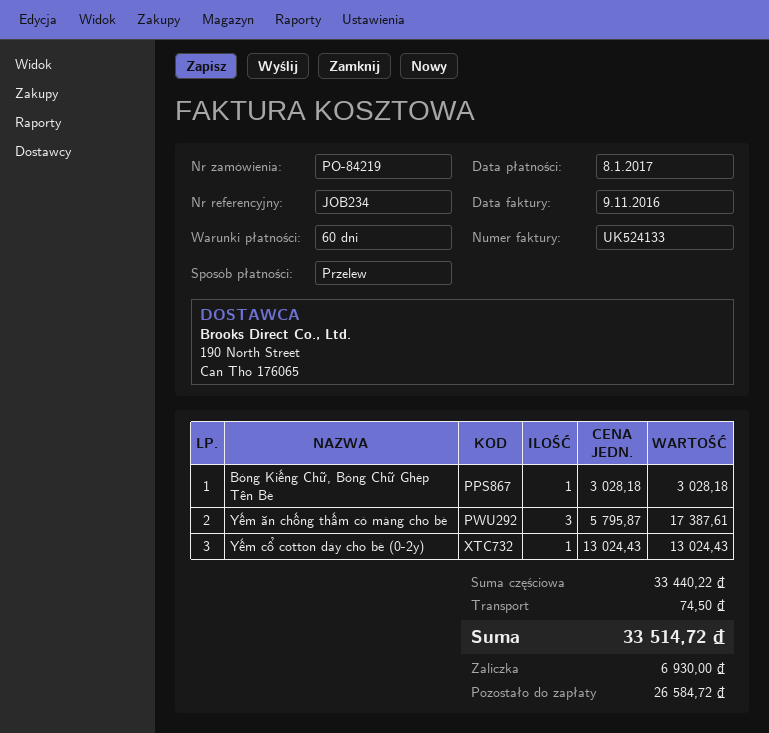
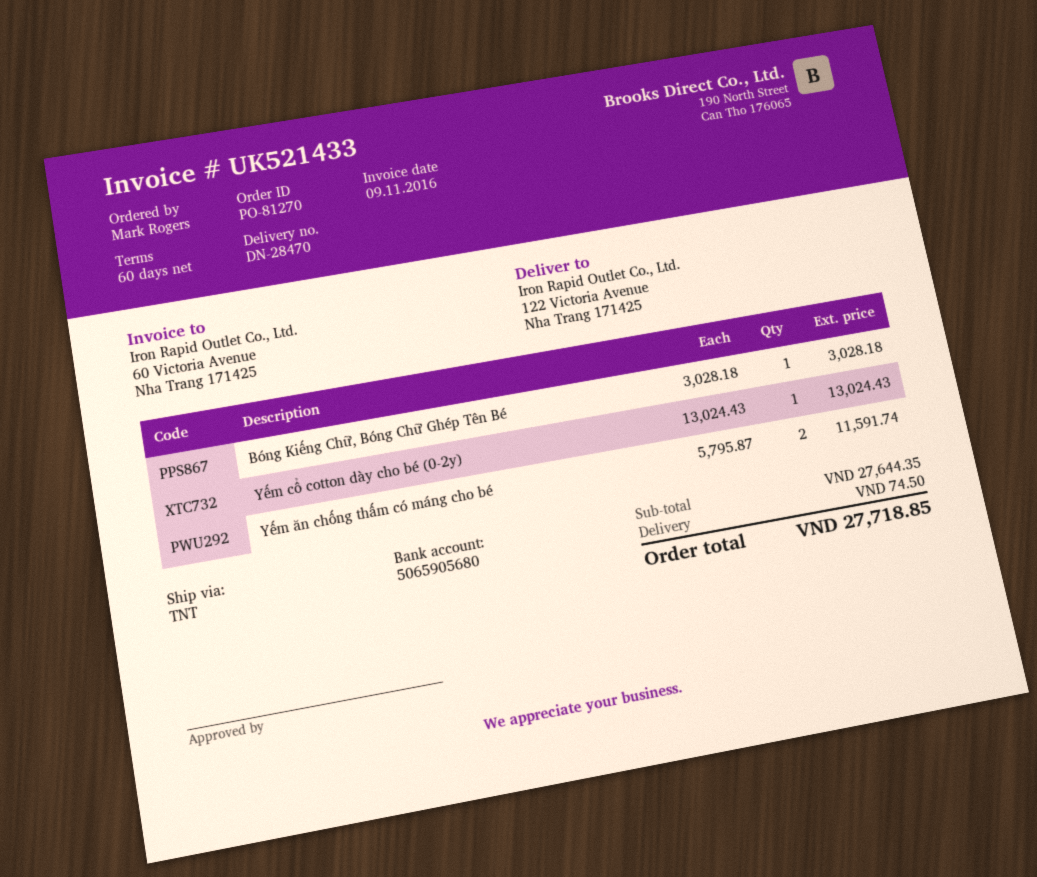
order number: PO-84219 -> PO-81270
invoice number: UK524133 -> UK521433
Yếm ăn chống thấm có máng cho bé: 3 x 5795.87 = 17387.61 -> 2 x 5795.87 = 11591.74
subtotal: 33440.22 -> 27644.35
total: 33514.72 -> 27718.85

